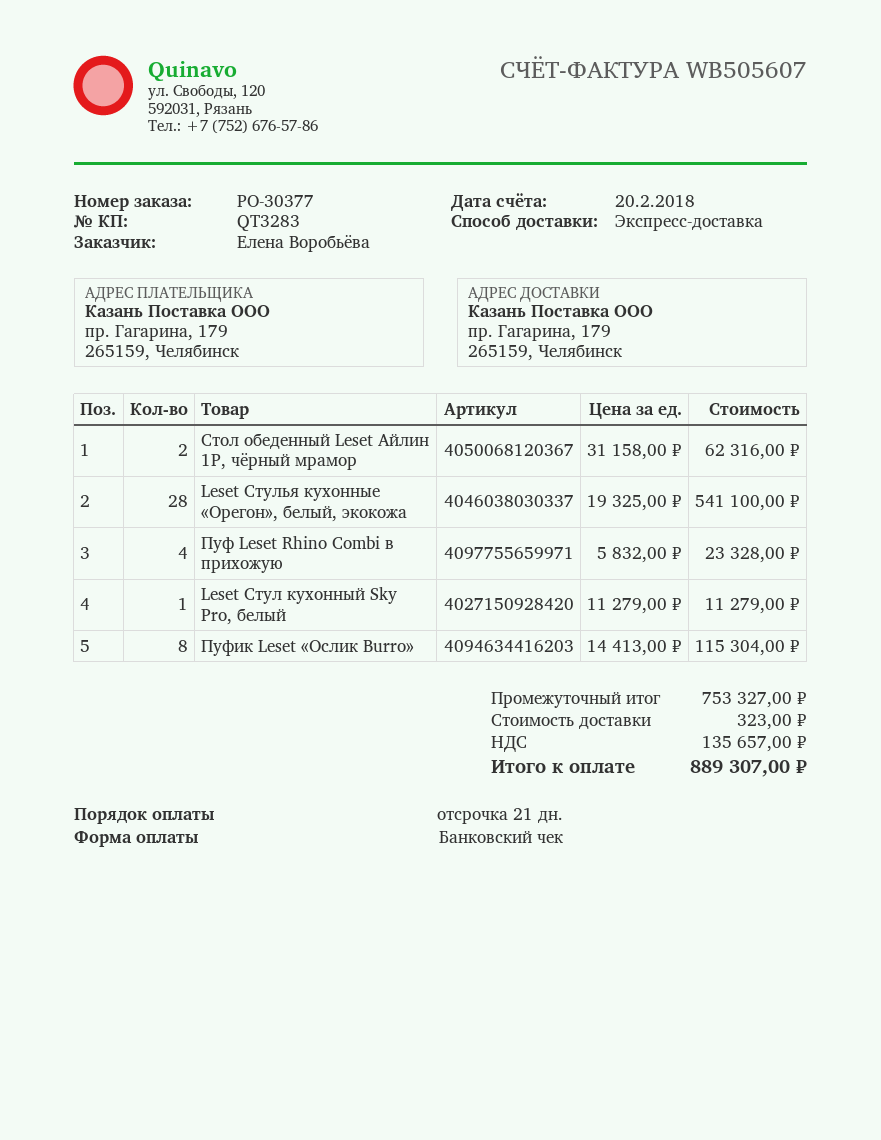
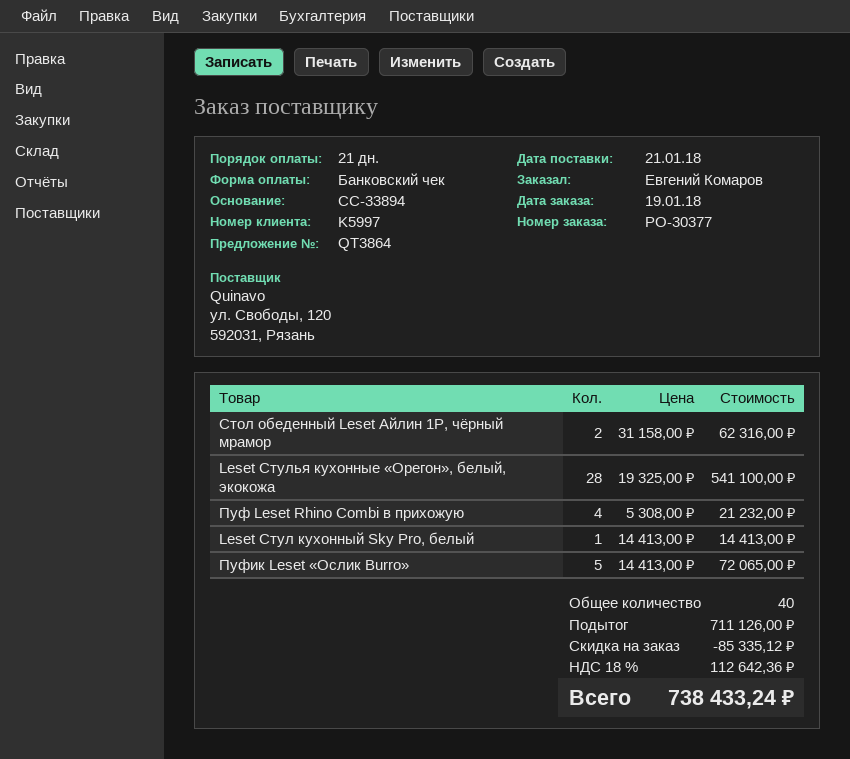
quote number: QT3283 -> QT3864
ordered by: Елена Воробьёва -> Евгений Комаров
Пуф Leset Rhino Combi в прихожую: 4 x 5832.00 = 23328.00 -> 4 x 5308.00 = 21232.00
Leset Стул кухонный Sky Pro, белый: 1 x 11279.00 = 11279.00 -> 1 x 14413.00 = 14413.00
Пуфик Leset «Ослик Burro»: 8 x 14413.00 = 115304.00 -> 5 x 14413.00 = 72065.00
subtotal: 753327.00 -> 711126.00
discount: none -> 85335.12
shipping: 323.00 -> none
tax: 135657.00 -> 112642.36
total: 889307.00 -> 738433.24

